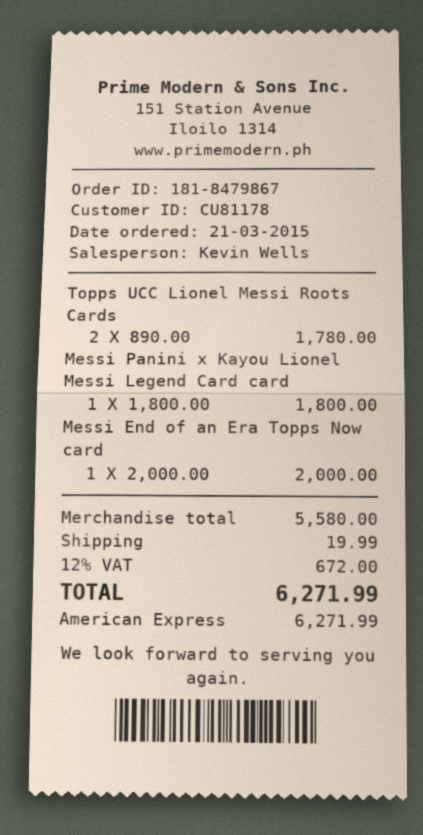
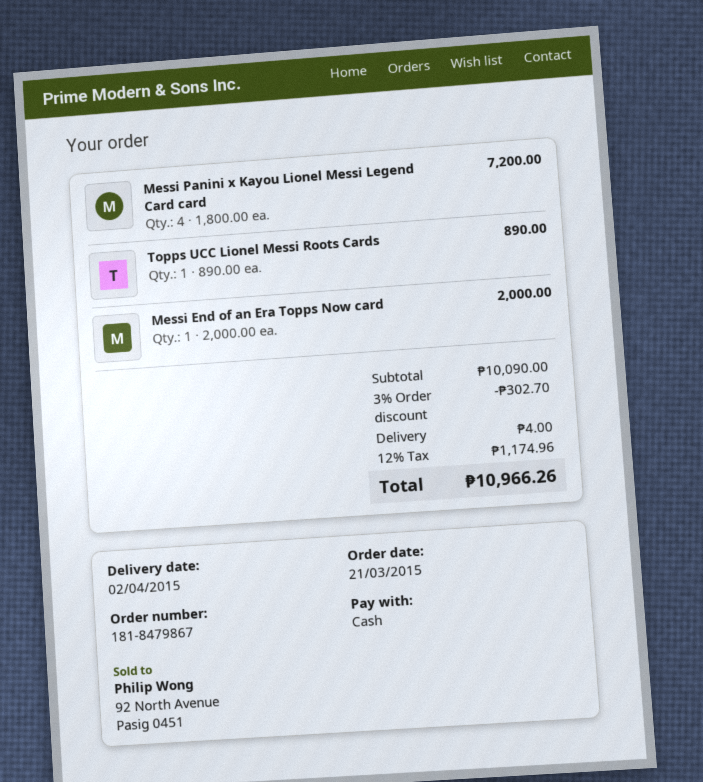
payment method: American Express -> cash
Topps UCC Lionel Messi Roots Cards: 2 x 890.00 = 1780.00 -> 1 x 890.00 = 890.00
Messi Panini x Kayou Lionel Messi Legend Card card: 1 x 1800.00 = 1800.00 -> 4 x 1800.00 = 7200.00
subtotal: 5580.00 -> 10090.00
discount: none -> 3% = 302.70
shipping: 19.99 -> 4.00
tax: 12% = 672.00 -> 12% = 1174.96
total: 6271.99 -> 10966.26

